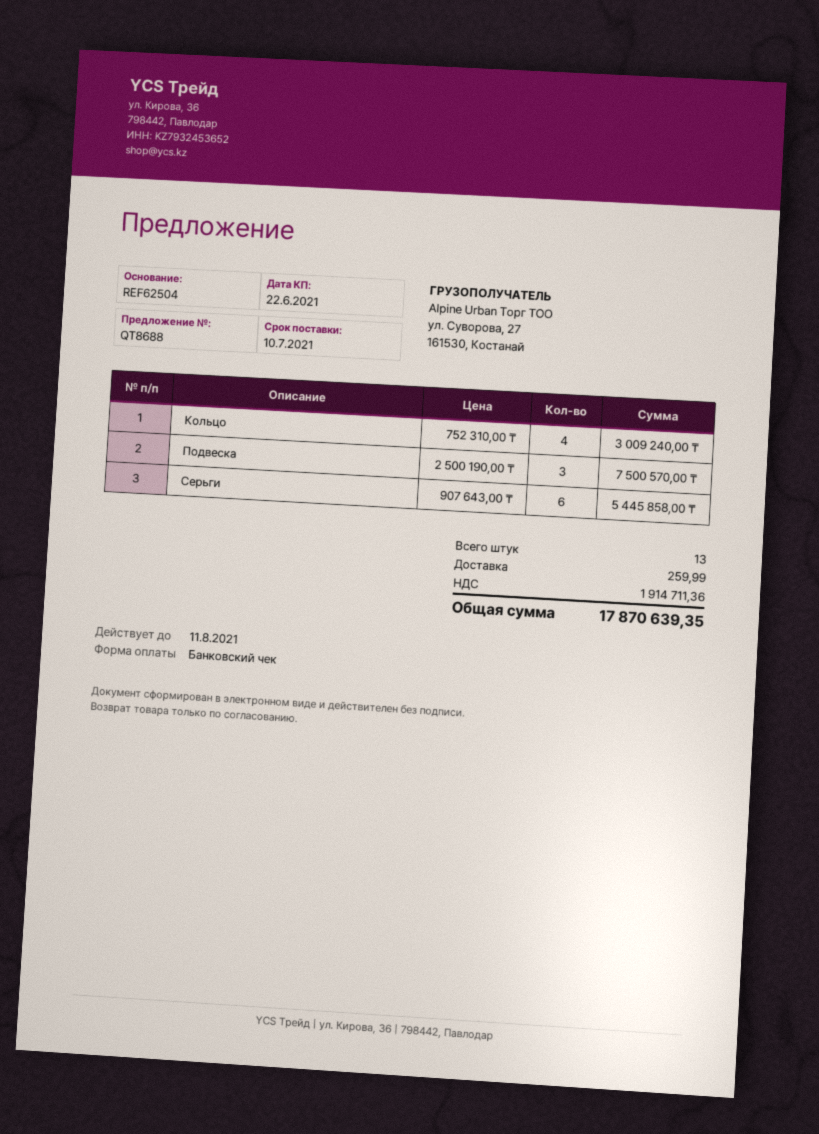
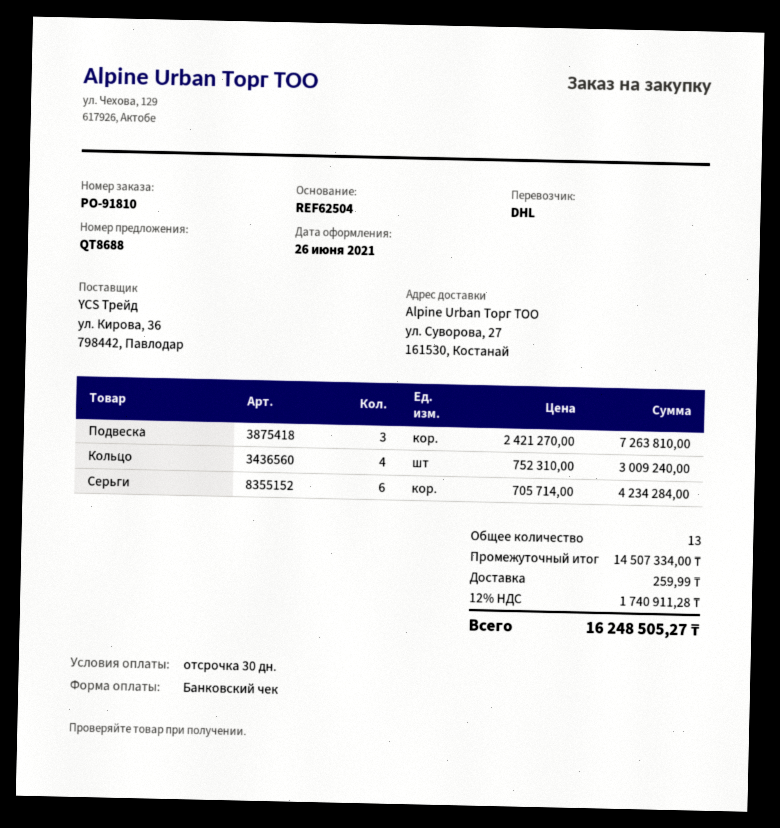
Подвеска: 3 x 2500190.00 = 7500570.00 -> 3 x 2421270.00 = 7263810.00
Серьги: 6 x 907643.00 = 5445858.00 -> 6 x 705714.00 = 4234284.00
tax: 1914711.36 -> 1740911.28
total: 17870639.35 -> 16248505.27

